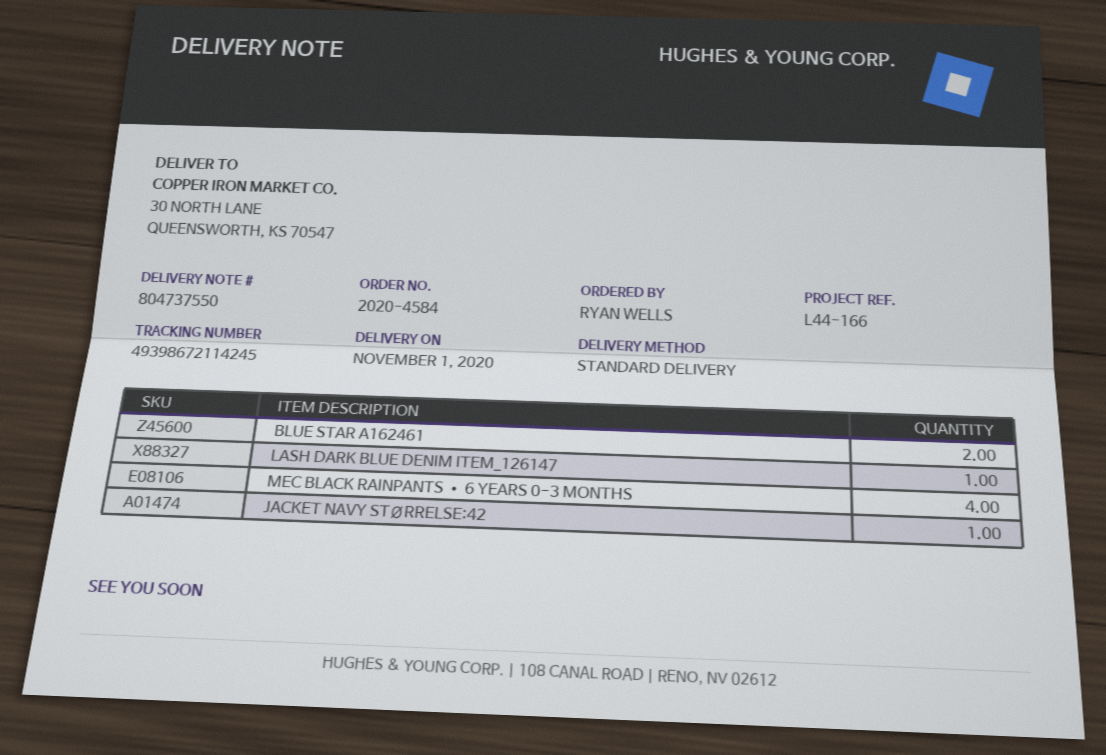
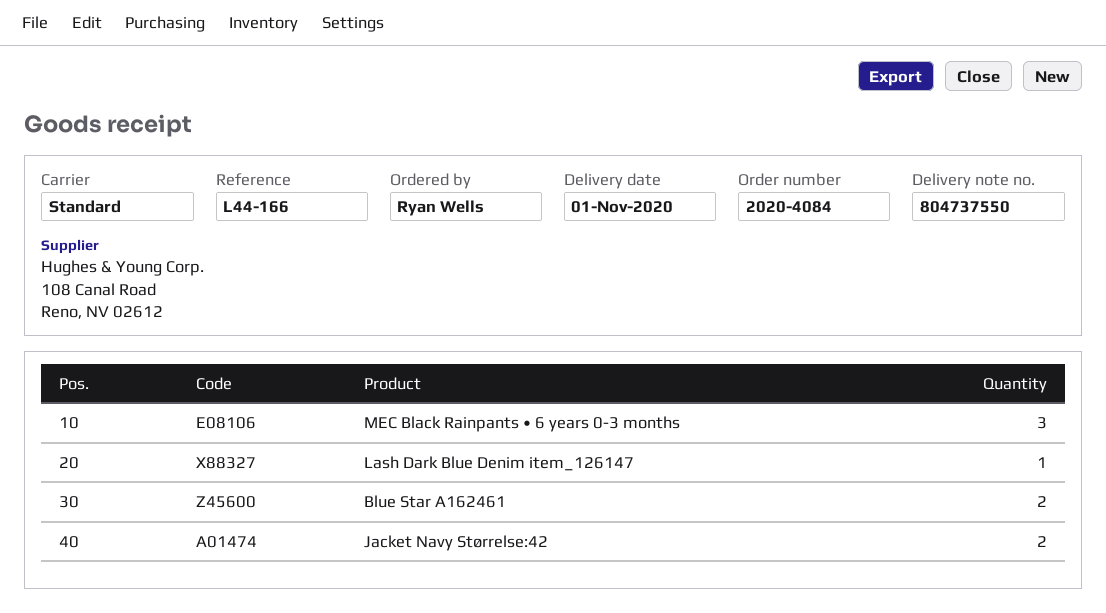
order number: 2020-4584 -> 2020-4084
MEC BLACK RAINPANTS • 6 YEARS 0-3 MONTHS: 4 -> 3
JACKET NAVY STØRRELSE:42: 1 -> 2

